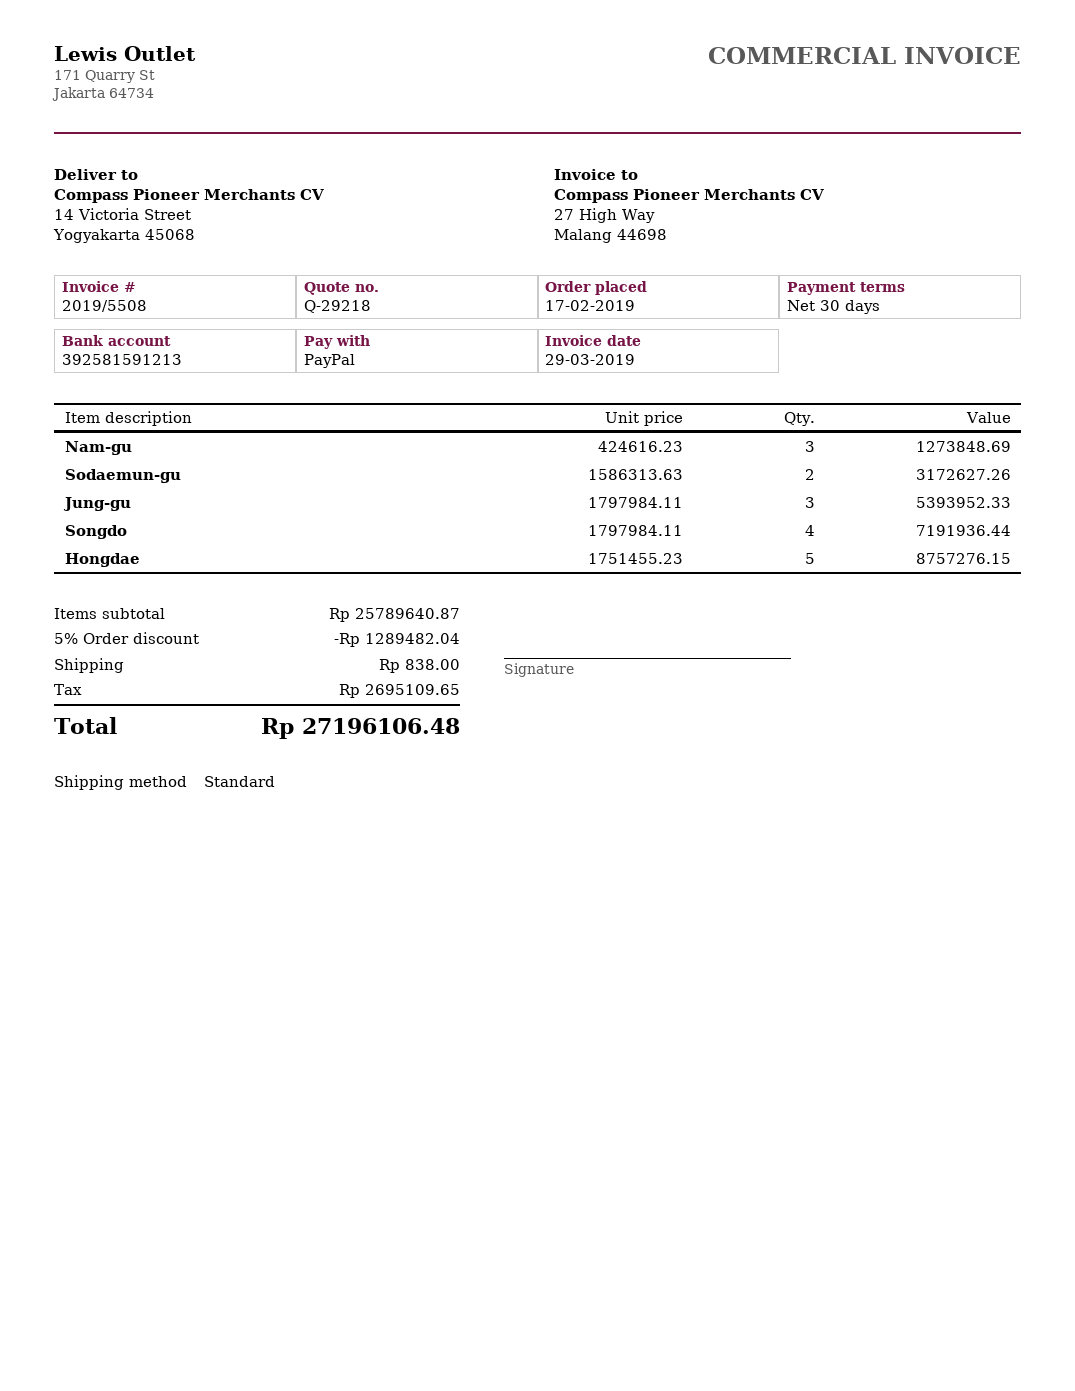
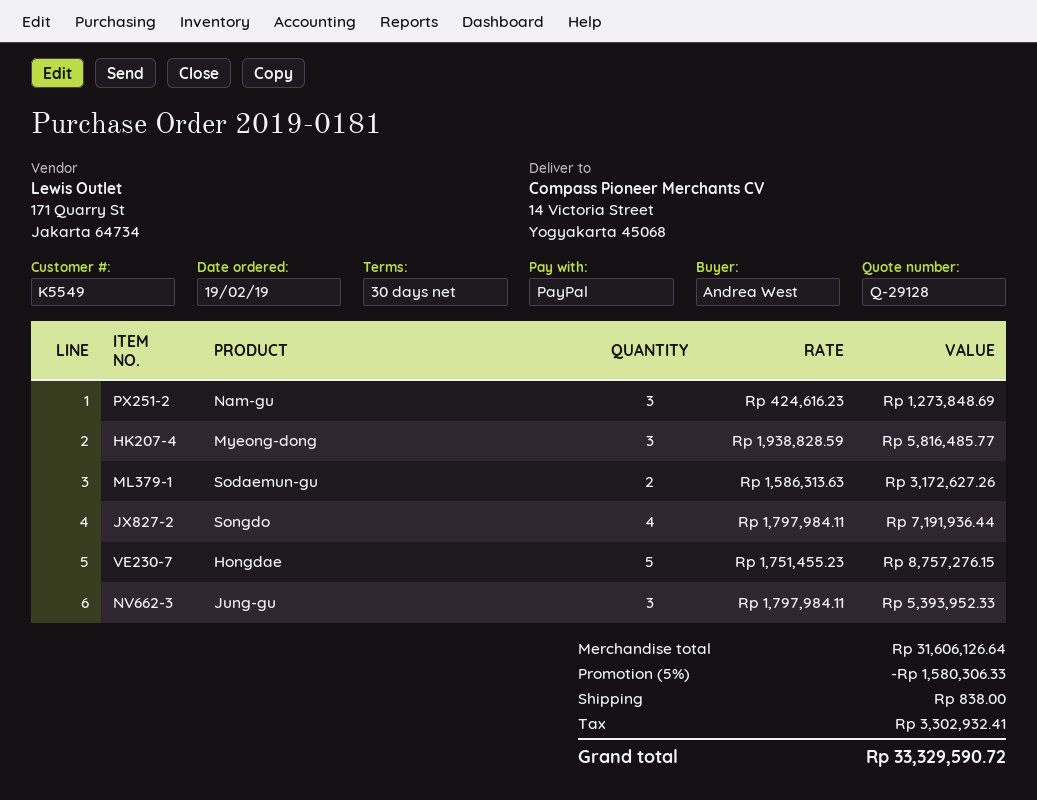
quote number: Q-29218 -> Q-29128
order date: 2019-02-17 -> 2019-02-19
Myeong-dong: none -> 3 x 1938828.59 = 5816485.77
subtotal: 25789640.87 -> 31606126.64
discount: 5% = 1289482.04 -> 5% = 1580306.33
tax: 2695109.65 -> 3302932.41
total: 27196106.48 -> 33329590.72

